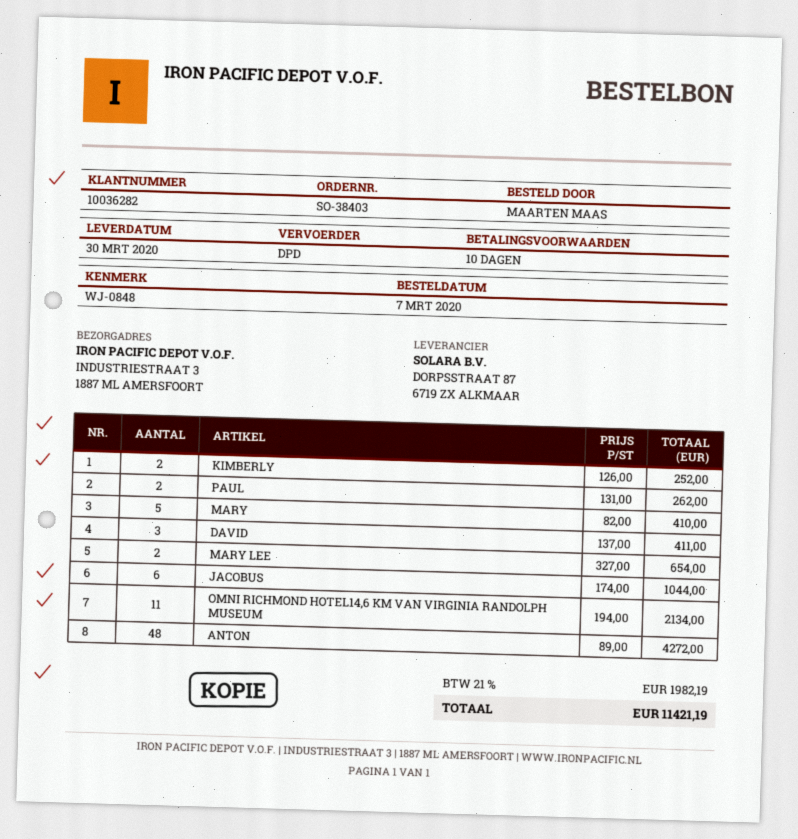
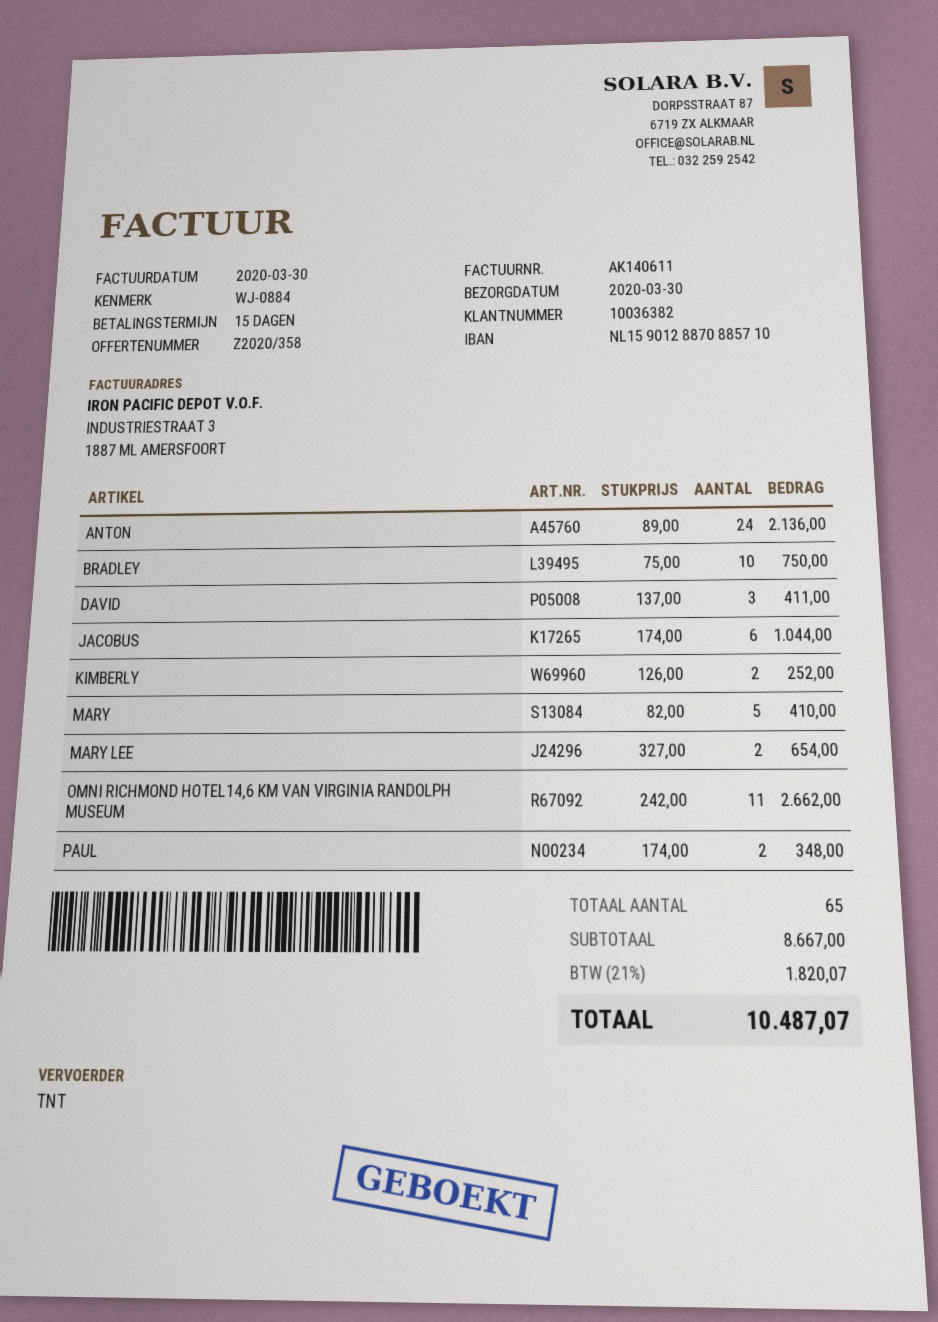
payment terms: 10 days -> 15 days
customer number: 10036282 -> 10036382
reference: WJ-0848 -> WJ-0884
shipping method: DPD -> TNT
PAUL: 2 x 131.00 = 262.00 -> 2 x 174.00 = 348.00
OMNI RICHMOND HOTEL14,6 KM VAN VIRGINIA RANDOLPH MUSEUM: 11 x 194.00 = 2134.00 -> 11 x 242.00 = 2662.00
ANTON: 48 x 89.00 = 4272.00 -> 24 x 89.00 = 2136.00
BRADLEY: none -> 10 x 75.00 = 750.00
tax: 21% = 1982.19 -> 21% = 1820.07
total: 11421.19 -> 10487.07

